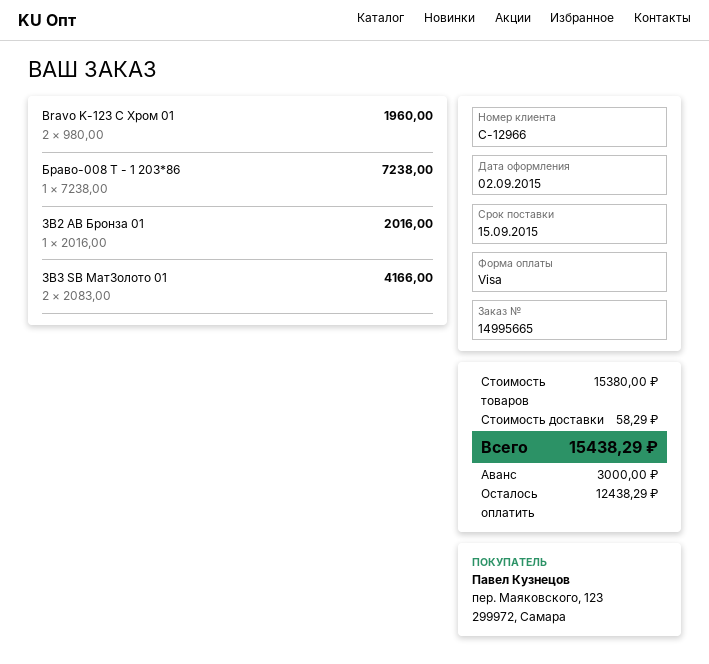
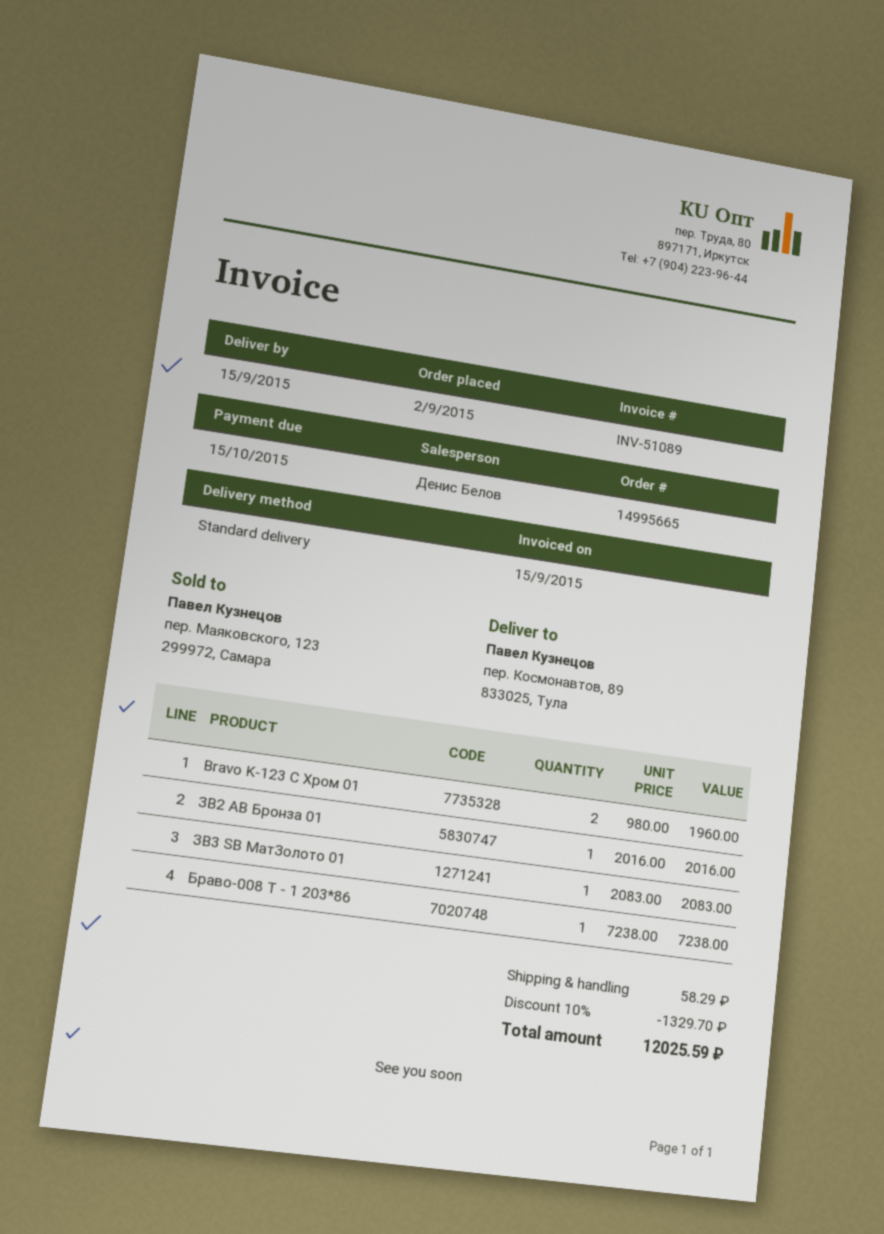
ЗВ3 SB МатЗолото 01: 2 x 2083.00 = 4166.00 -> 1 x 2083.00 = 2083.00
discount: none -> 10% = 1329.70
total: 15438.29 -> 12025.59

